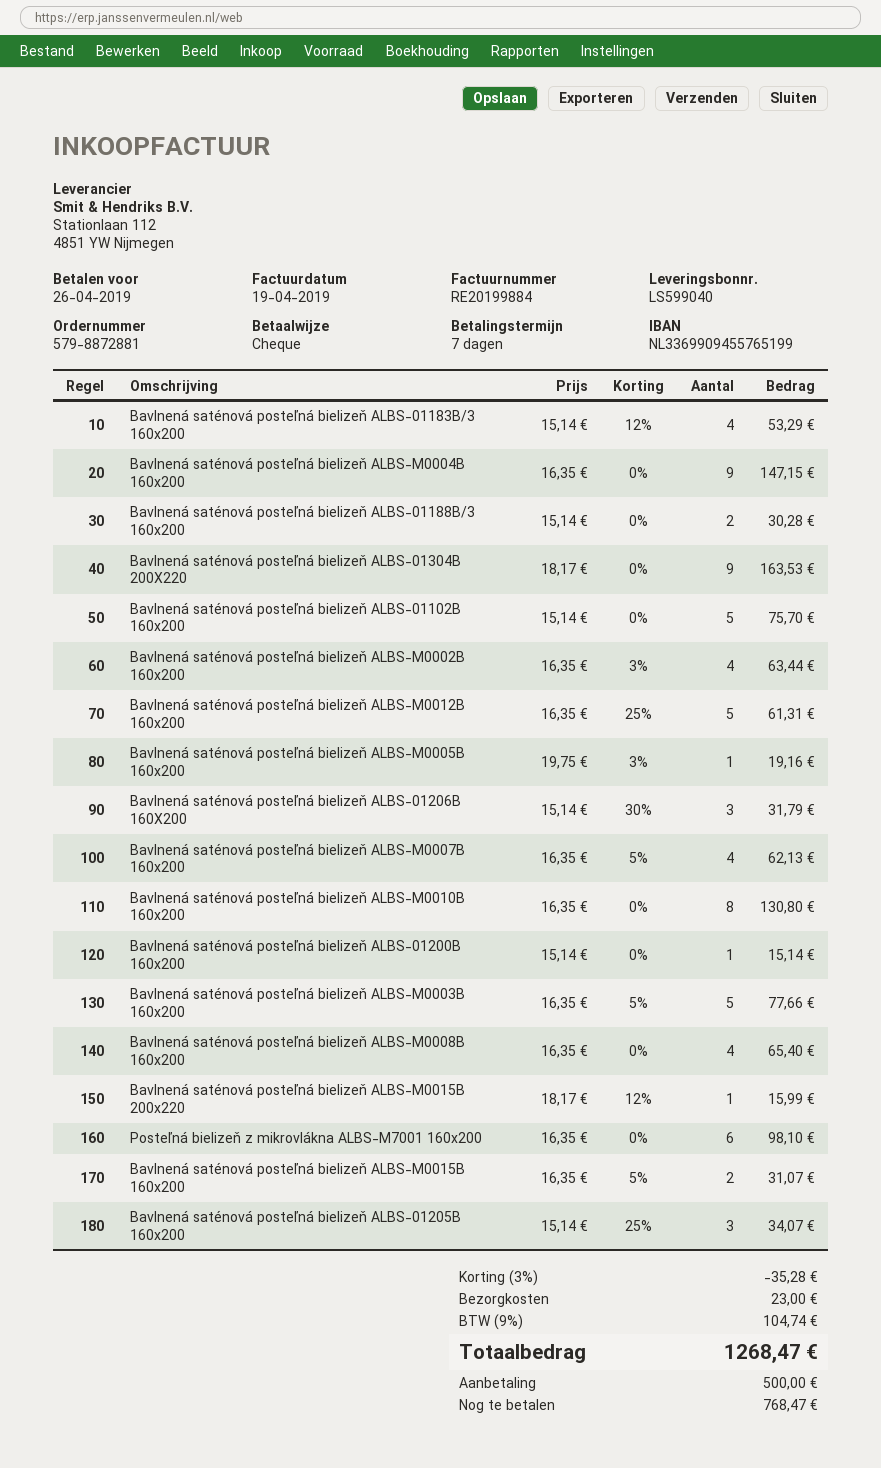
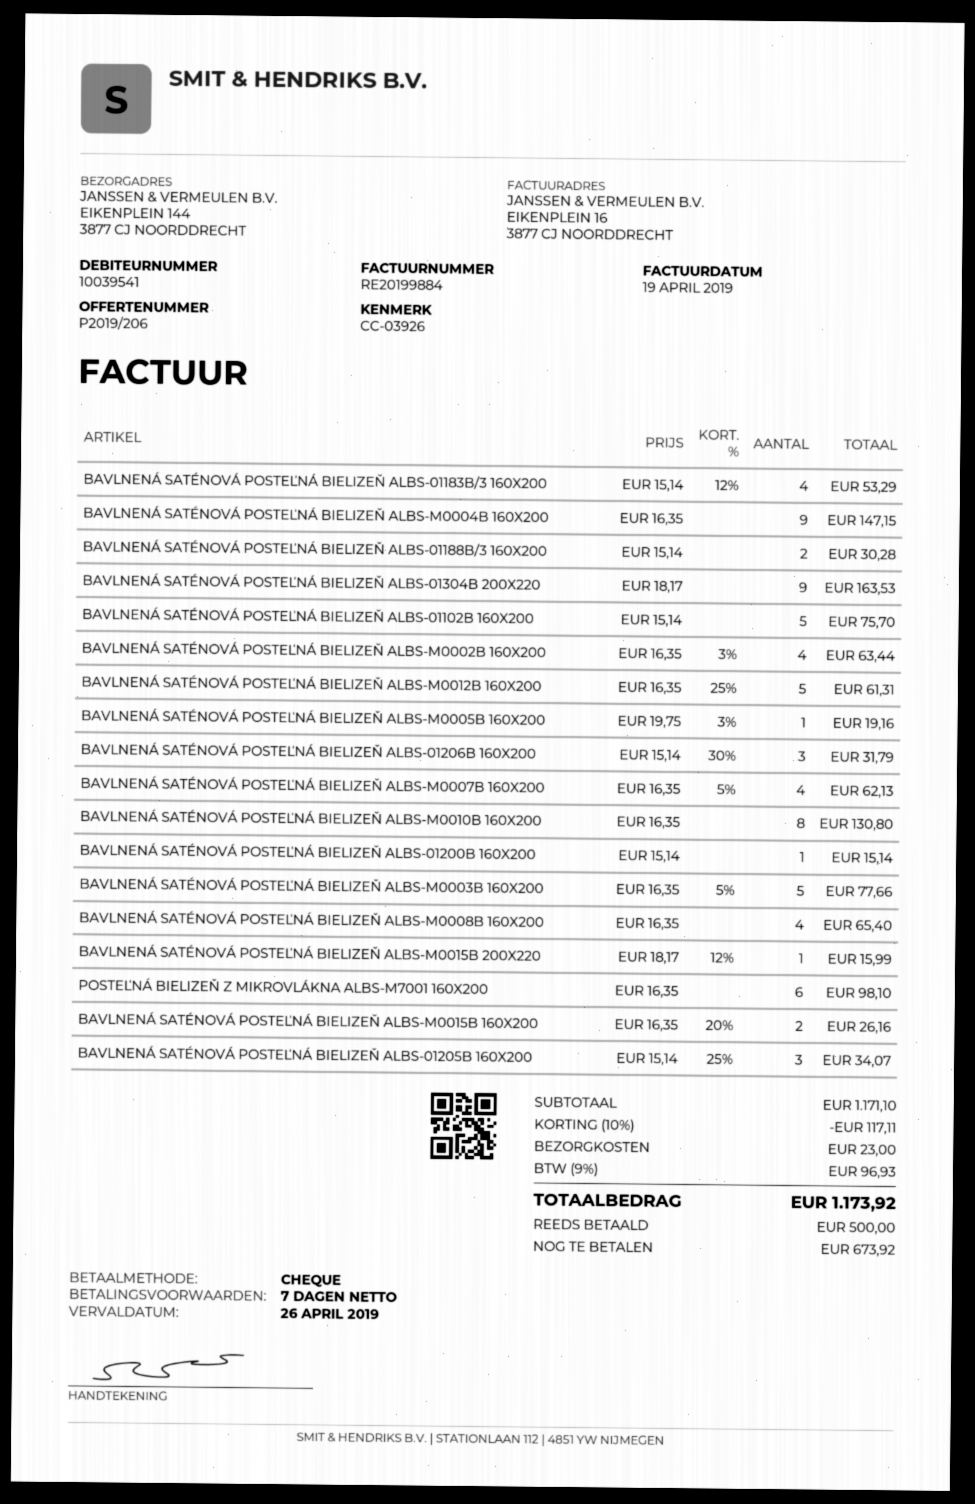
Bavlnená saténová posteľná bielizeň ALBS-M0015B 160x200: 2 x 16.35 - 5% = 31.07 -> 2 x 16.35 - 20% = 26.16
discount: 3% = 35.28 -> 10% = 117.11
tax: 9% = 104.74 -> 9% = 96.93
total: 1268.47 -> 1173.92
balance: 768.47 -> 673.92

